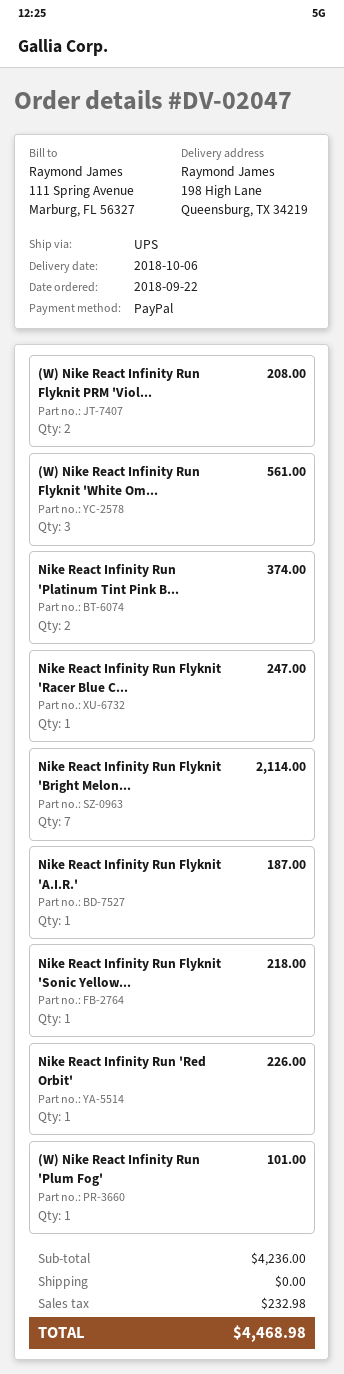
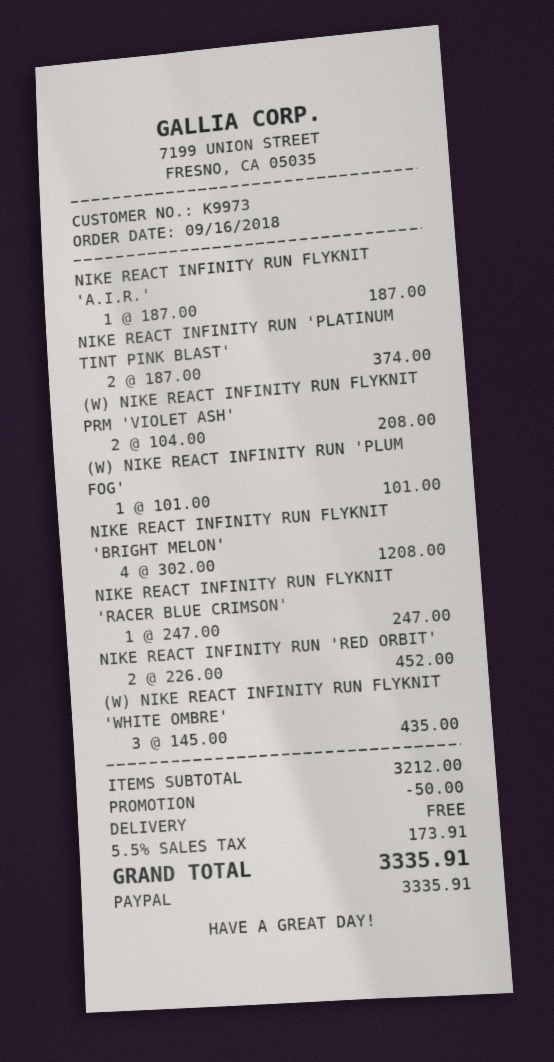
order date: 2018-09-22 -> 2018-09-16
(W) Nike React Infinity Run Flyknit 'White Om...: 3 for 561.00 -> 3 for 435.00
Nike React Infinity Run Flyknit 'Bright Melon...: 7 for 2114.00 -> 4 for 1208.00
Nike React Infinity Run Flyknit 'Sonic Yellow...: 1 for 218.00 -> none
Nike React Infinity Run 'Red Orbit': 1 for 226.00 -> 2 for 452.00
subtotal: 4236.00 -> 3212.00
discount: none -> 50.00
tax: 232.98 -> 173.91
total: 4468.98 -> 3335.91

